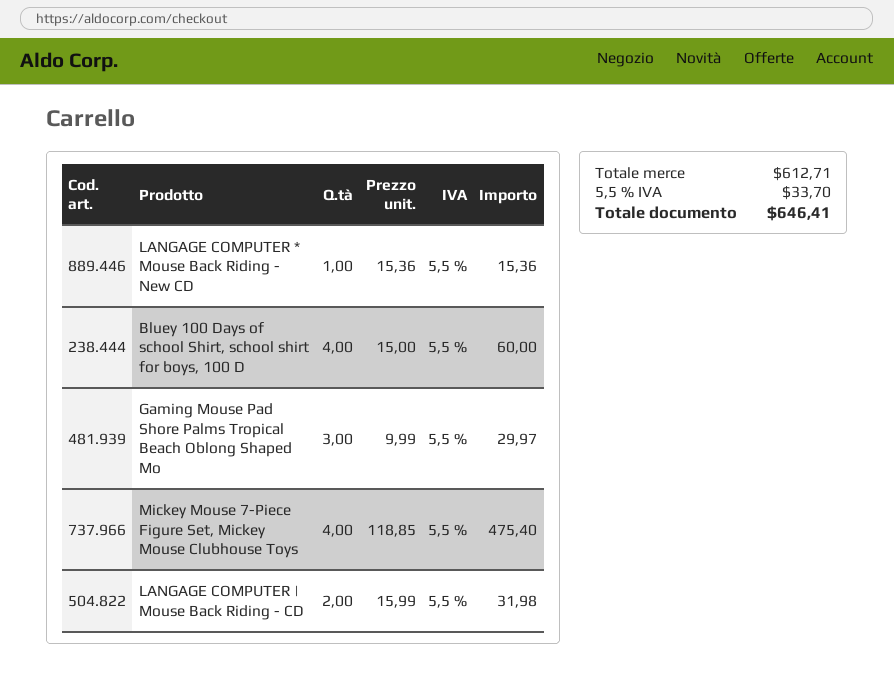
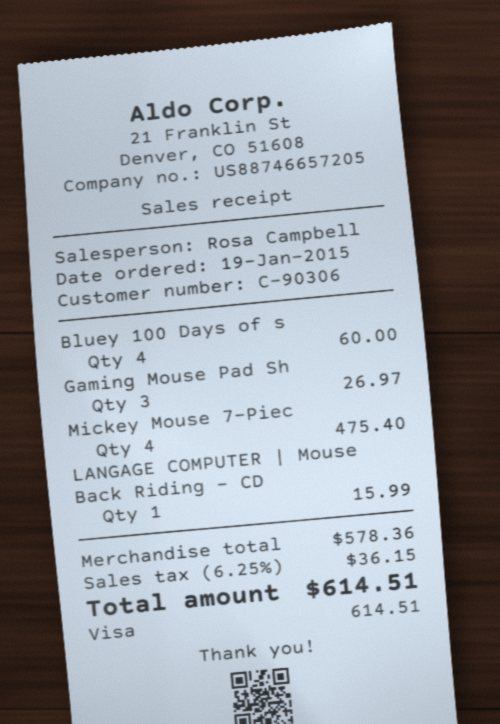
LANGAGE COMPUTER * Mouse Back Riding - New CD: 1 for 15.36 -> none
Gaming Mouse Pad Shore Palms Tropical Beach Oblong Shaped Mo: 3 for 29.97 -> 3 for 26.97
LANGAGE COMPUTER | Mouse Back Riding - CD: 2 for 31.98 -> 1 for 15.99
subtotal: 612.71 -> 578.36
tax: 5.5% = 33.70 -> 6.25% = 36.15
total: 646.41 -> 614.51

